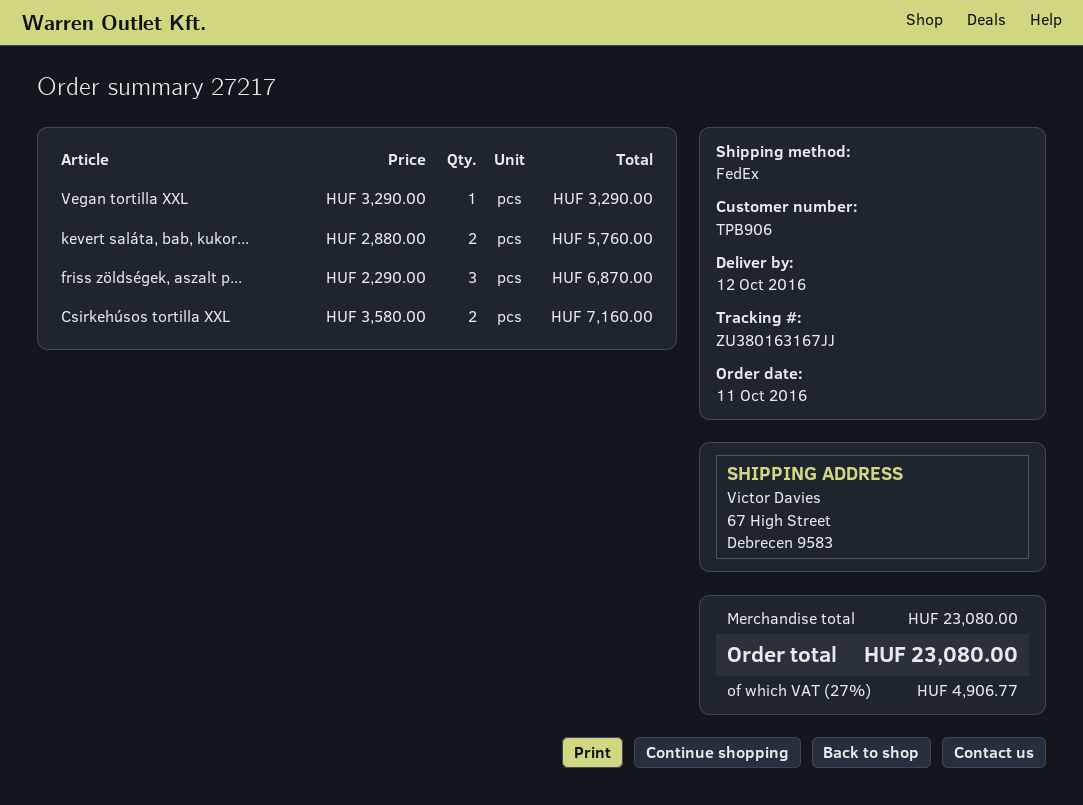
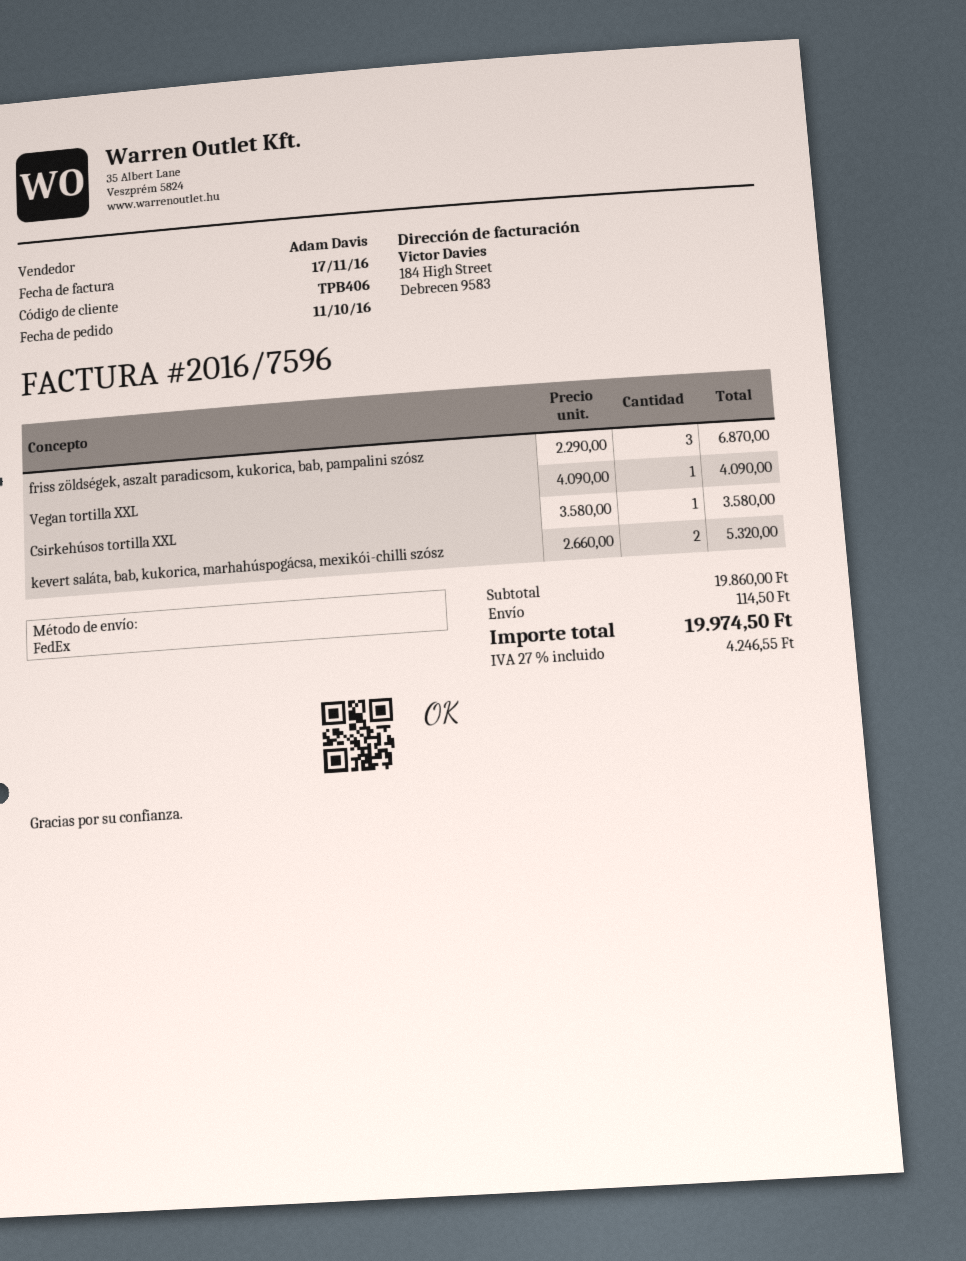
customer number: TPB906 -> TPB406
Vegan tortilla XXL: 1 x 3290.00 = 3290.00 -> 1 x 4090.00 = 4090.00
kevert saláta, bab, kukor...: 2 x 2880.00 = 5760.00 -> 2 x 2660.00 = 5320.00
Csirkehúsos tortilla XXL: 2 x 3580.00 = 7160.00 -> 1 x 3580.00 = 3580.00
subtotal: 23080.00 -> 19860.00
shipping: none -> 114.50
tax: 27% = 4906.77 -> 27% = 4246.55
total: 23080.00 -> 19974.50

